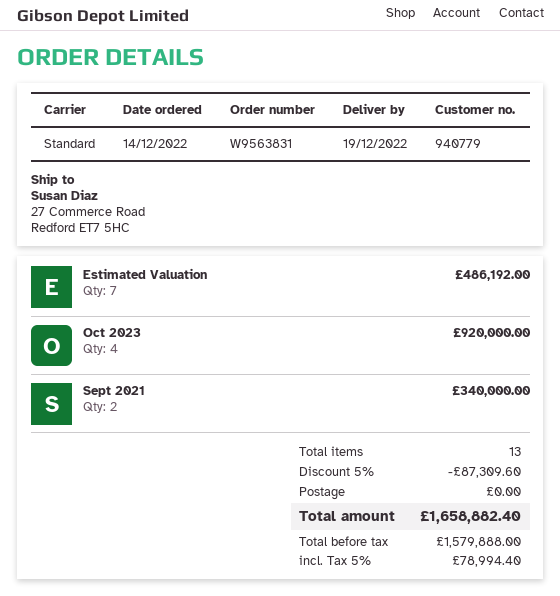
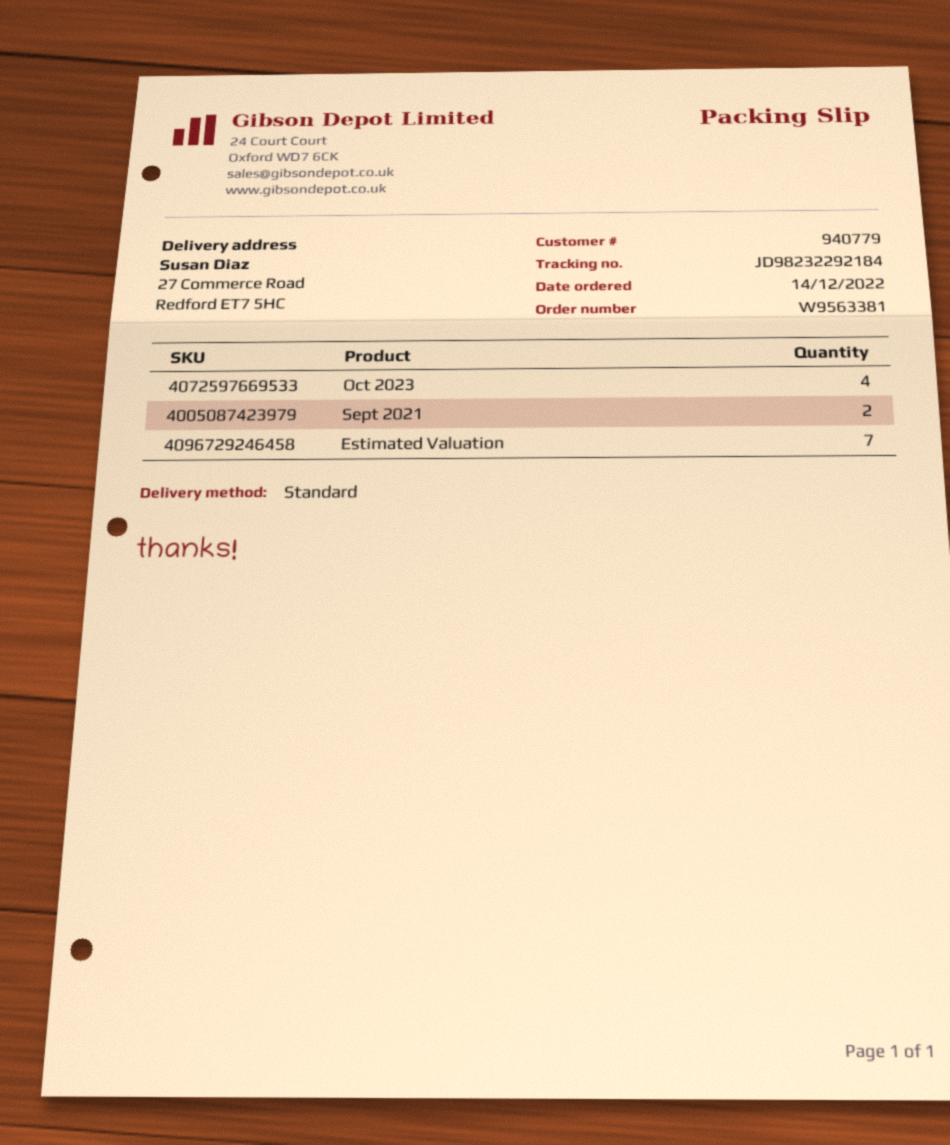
order number: W9563831 -> W9563381

